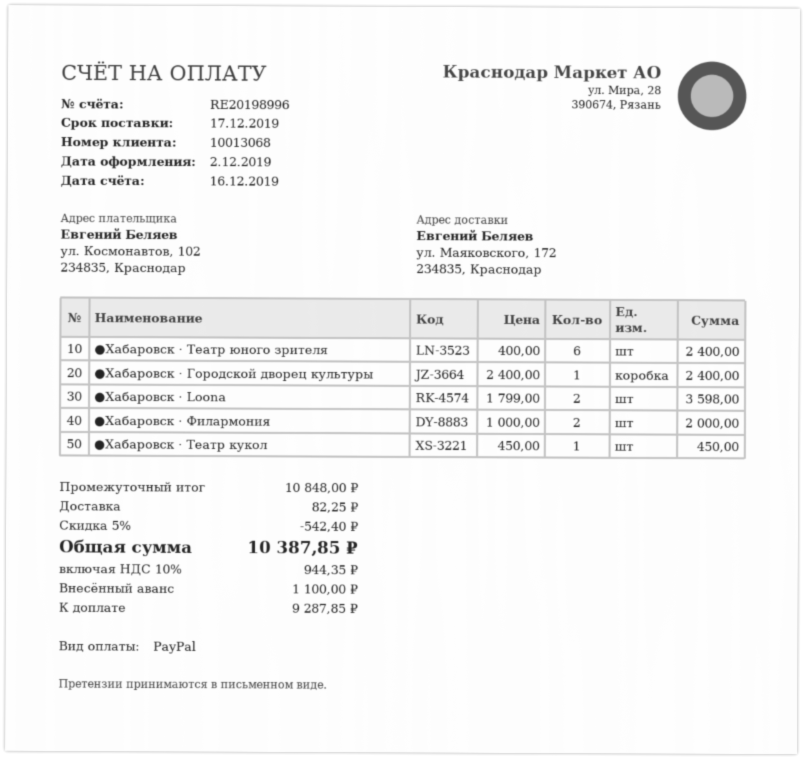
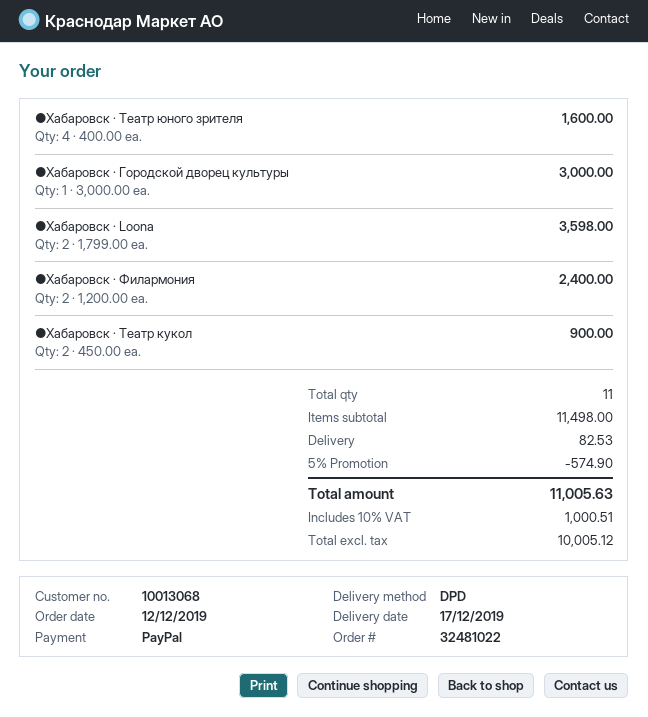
order date: 2019-12-02 -> 2019-12-12
●Хабаровск · Театр юного зрителя: 6 x 400.00 = 2400.00 -> 4 x 400.00 = 1600.00
●Хабаровск · Городской дворец культуры: 1 x 2400.00 = 2400.00 -> 1 x 3000.00 = 3000.00
●Хабаровск · Филармония: 2 x 1000.00 = 2000.00 -> 2 x 1200.00 = 2400.00
●Хабаровск · Театр кукол: 1 x 450.00 = 450.00 -> 2 x 450.00 = 900.00
subtotal: 10848.00 -> 11498.00
discount: 5% = 542.40 -> 5% = 574.90
shipping: 82.25 -> 82.53
tax: 10% = 944.35 -> 10% = 1000.51
total: 10387.85 -> 11005.63

